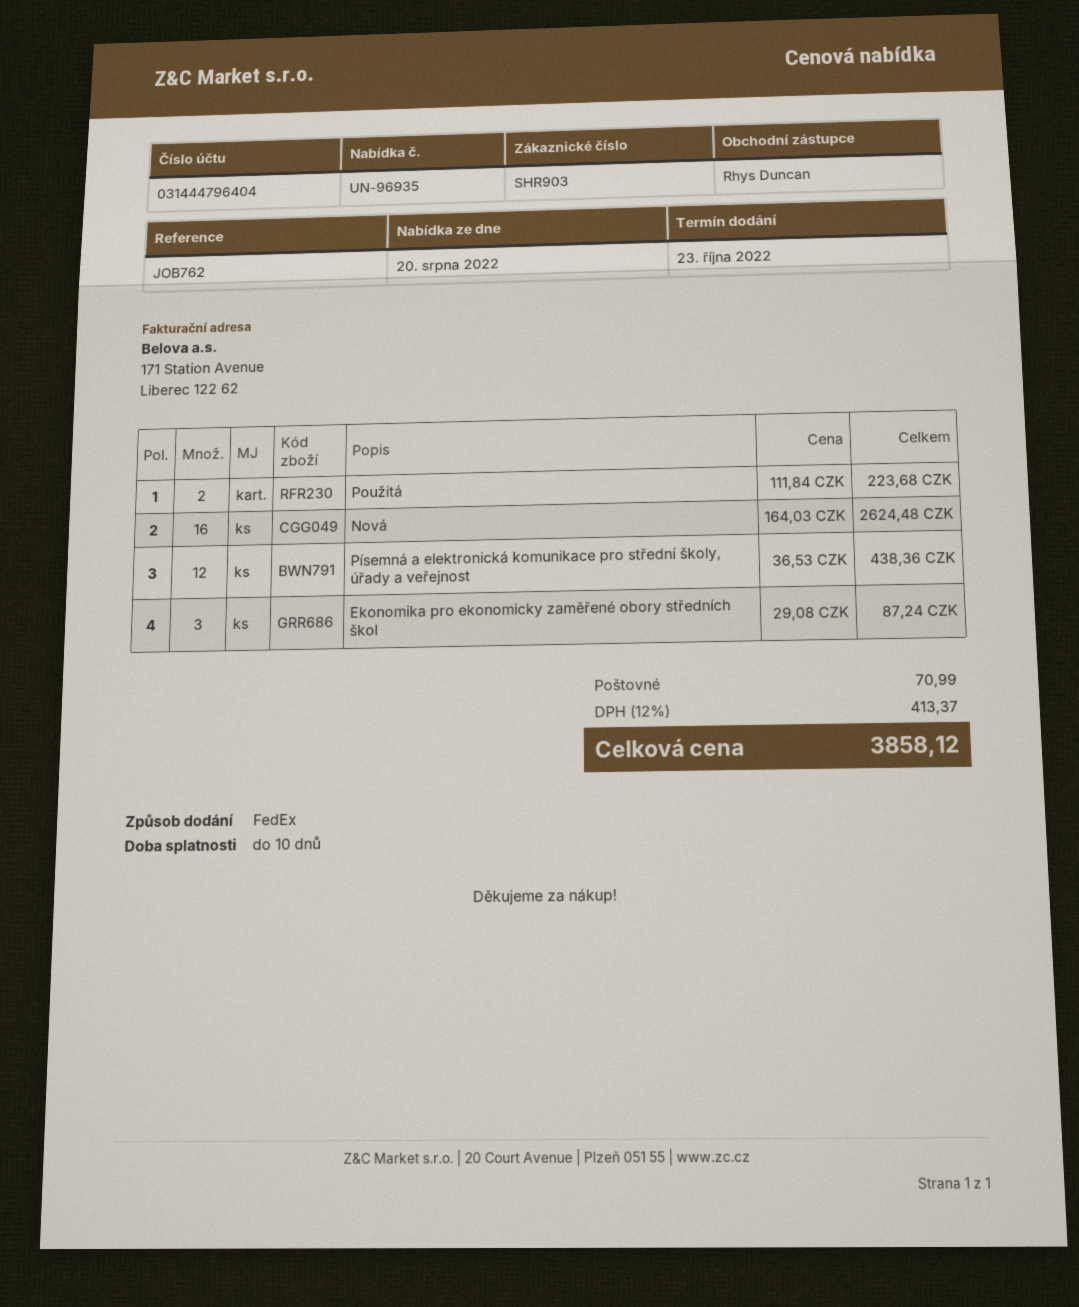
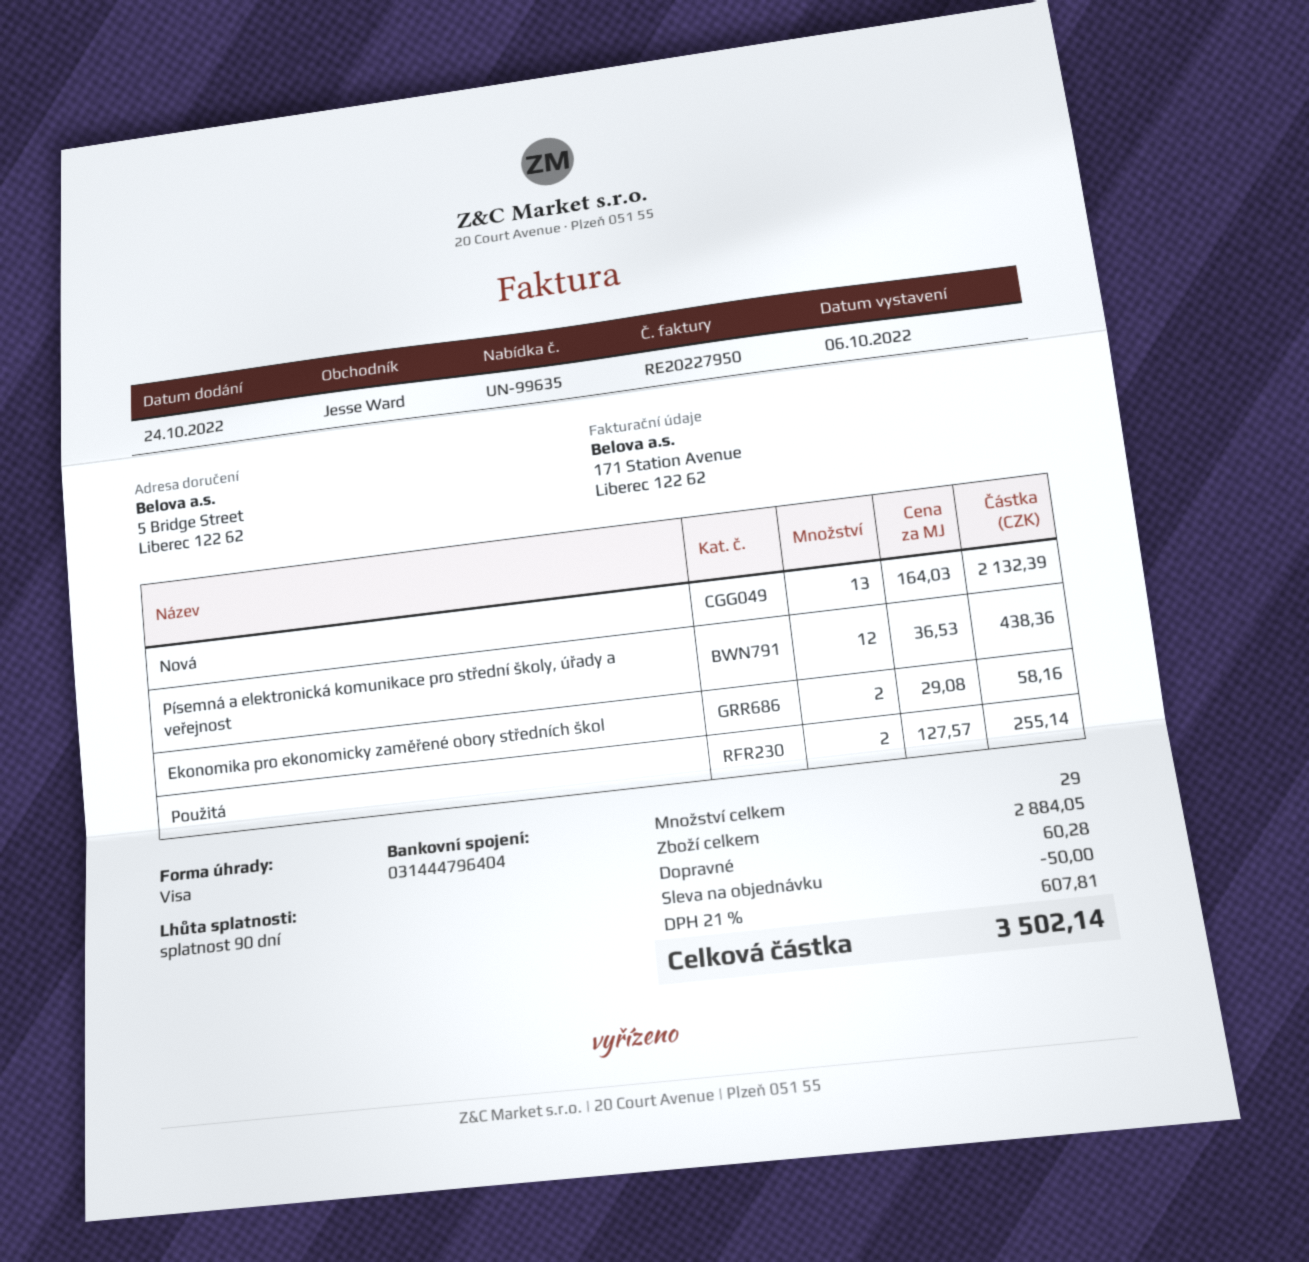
quote number: UN-96935 -> UN-99635
delivery date: 2022-10-23 -> 2022-10-24
payment terms: 10 days -> 90 days
sales rep: Rhys Duncan -> Jesse Ward
Použitá: 2 x 111.84 = 223.68 -> 2 x 127.57 = 255.14
Nová: 16 x 164.03 = 2624.48 -> 13 x 164.03 = 2132.39
Ekonomika pro ekonomicky zaměřené obory středních škol: 3 x 29.08 = 87.24 -> 2 x 29.08 = 58.16
discount: none -> 50.00
shipping: 70.99 -> 60.28
tax: 12% = 413.37 -> 21% = 607.81
total: 3858.12 -> 3502.14

